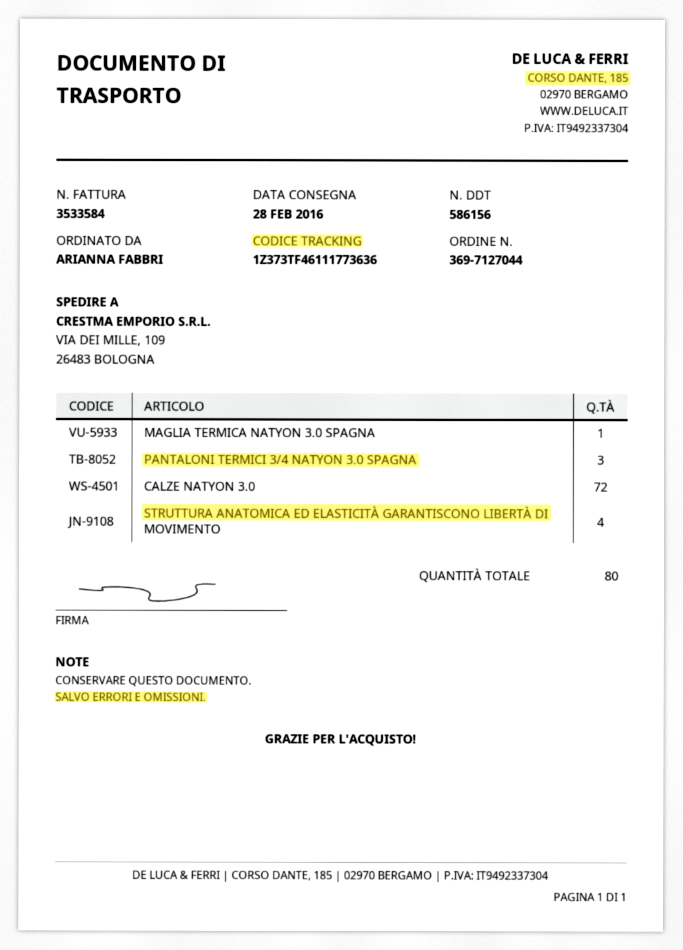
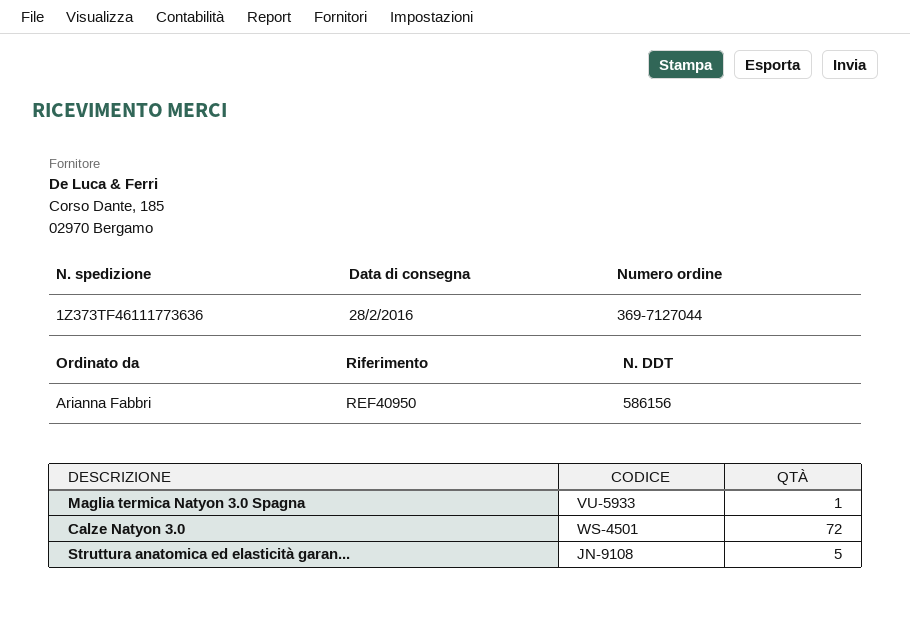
PANTALONI TERMICI 3/4 NATYON 3.0 SPAGNA: 3 -> none
STRUTTURA ANATOMICA ED ELASTICITÀ GARANTISCONO LIBERTÀ DI MOVIMENTO: 4 -> 5

